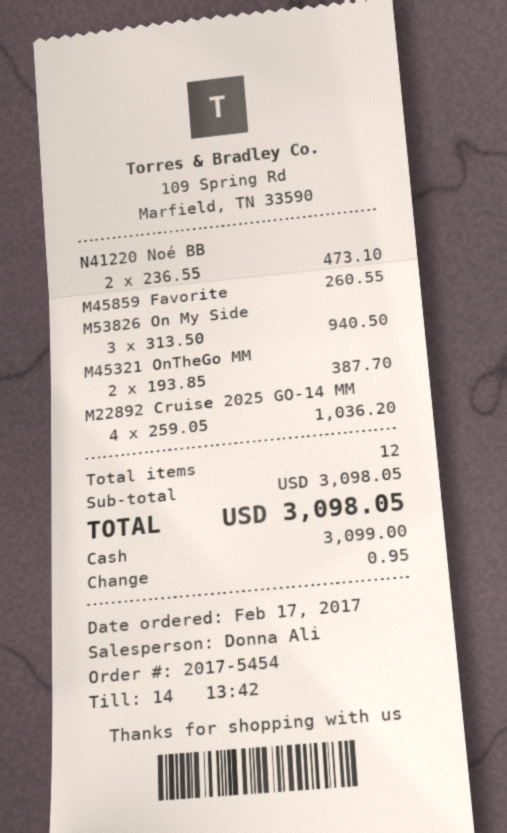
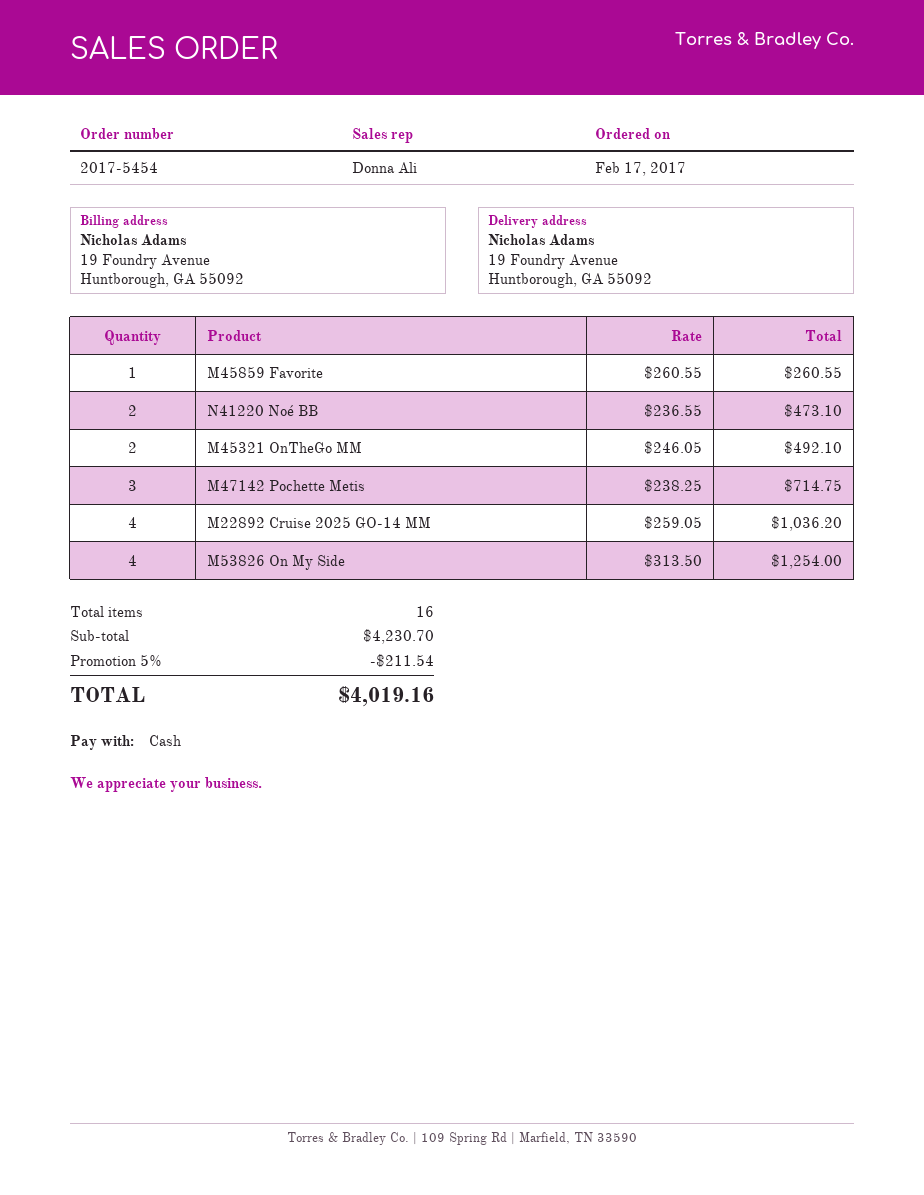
M53826 On My Side: 3 x 313.50 = 940.50 -> 4 x 313.50 = 1254.00
M45321 OnTheGo MM: 2 x 193.85 = 387.70 -> 2 x 246.05 = 492.10
M47142 Pochette Metis: none -> 3 x 238.25 = 714.75
total quantity: 12 -> 16
subtotal: 3098.05 -> 4230.70
discount: none -> 5% = 211.54
total: 3098.05 -> 4019.16

